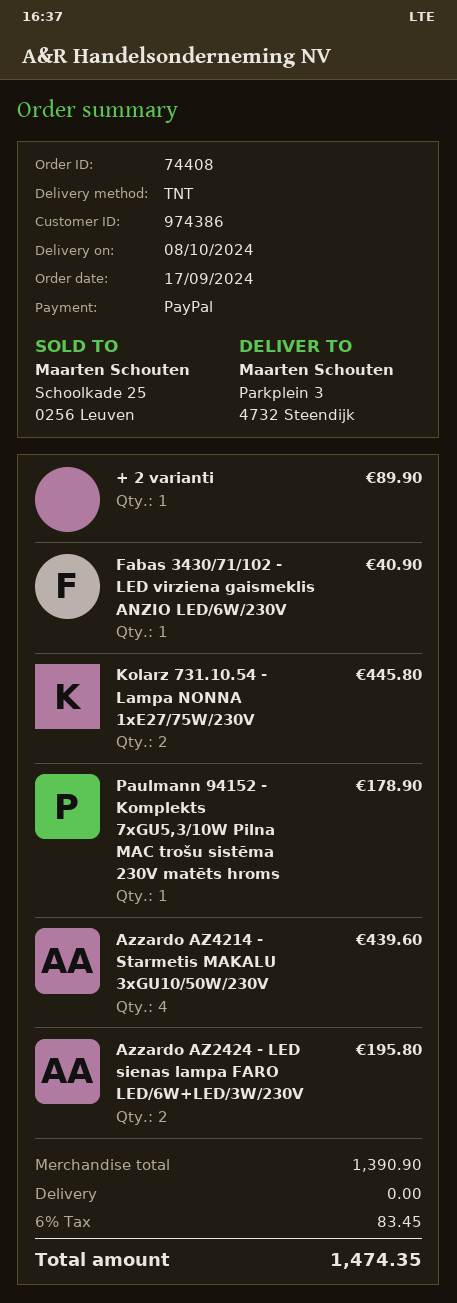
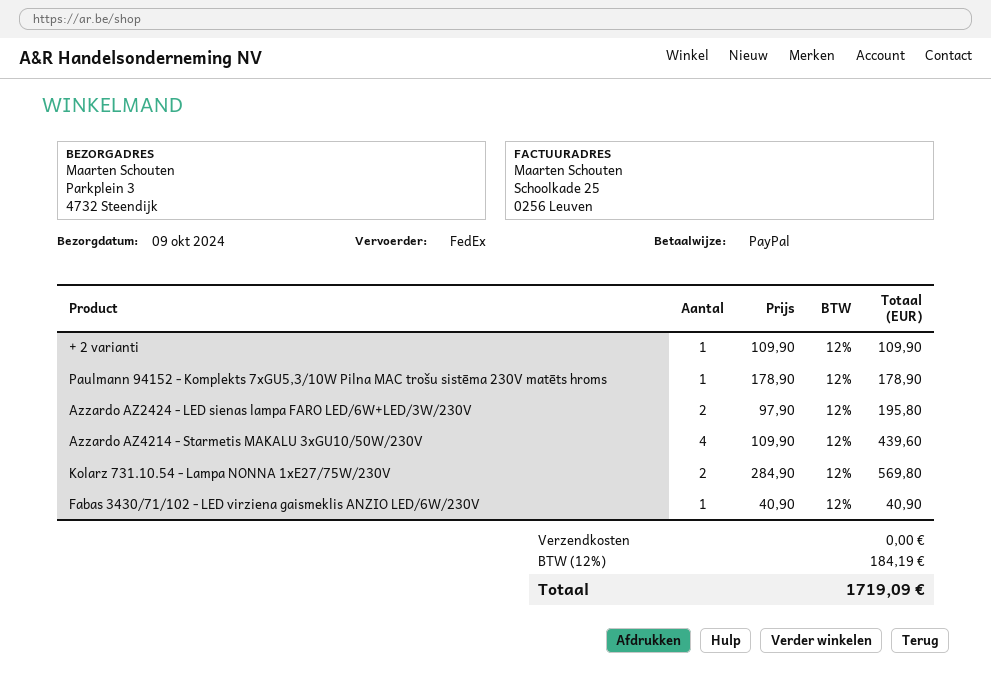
delivery date: 2024-10-08 -> 2024-10-09
shipping method: TNT -> FedEx
+ 2 varianti: 1 for 89.90 -> 1 for 109.90
Kolarz 731.10.54 - Lampa NONNA 1xE27/75W/230V: 2 for 445.80 -> 2 for 569.80
tax: 6% = 83.45 -> 12% = 184.19
total: 1474.35 -> 1719.09

